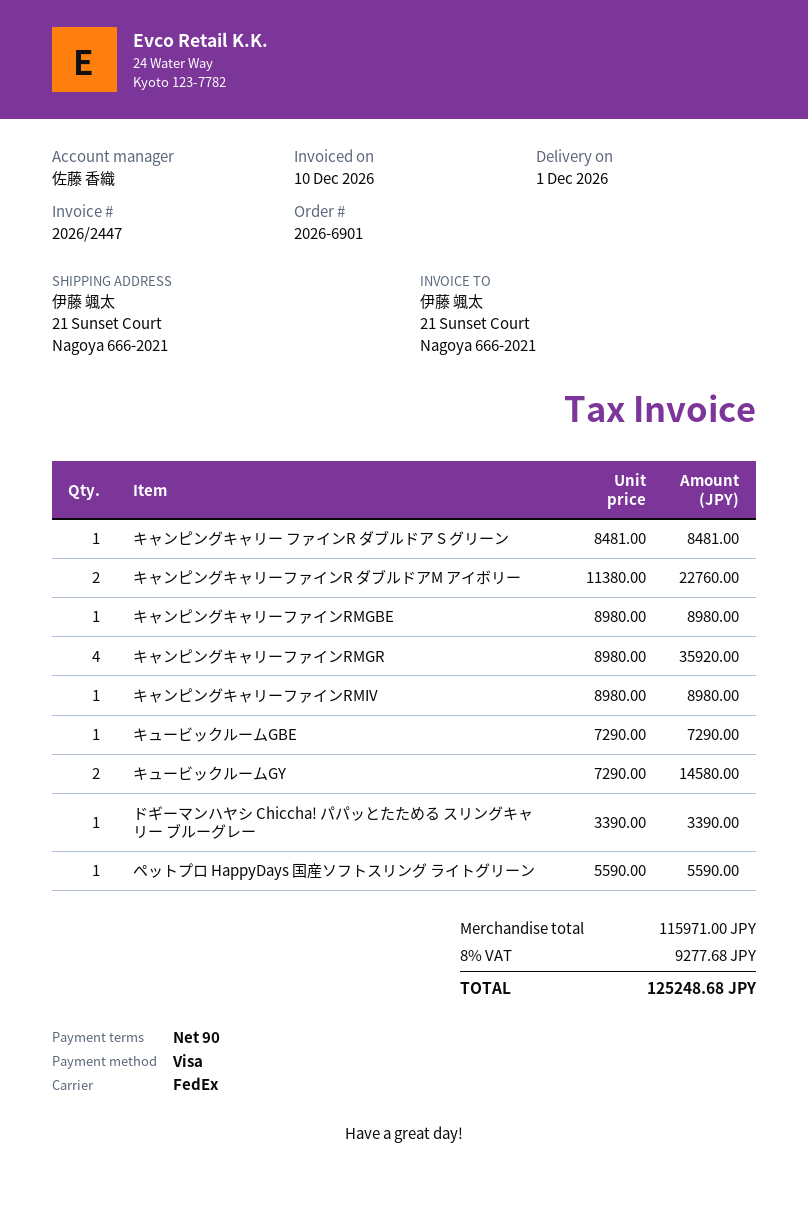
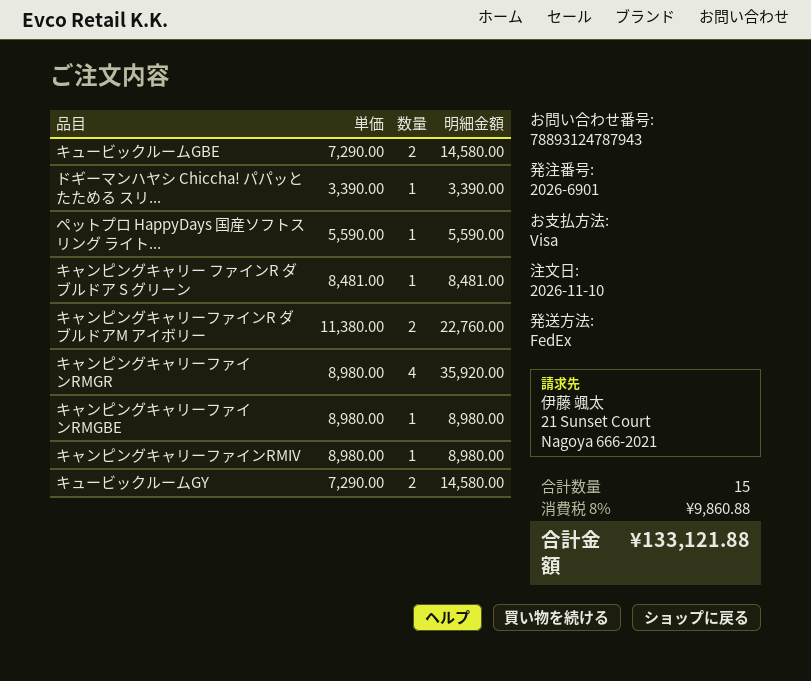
キュービックルームGBE: 1 x 7290.00 = 7290.00 -> 2 x 7290.00 = 14580.00
tax: 8% = 9277.68 -> 8% = 9860.88
total: 125248.68 -> 133121.88

